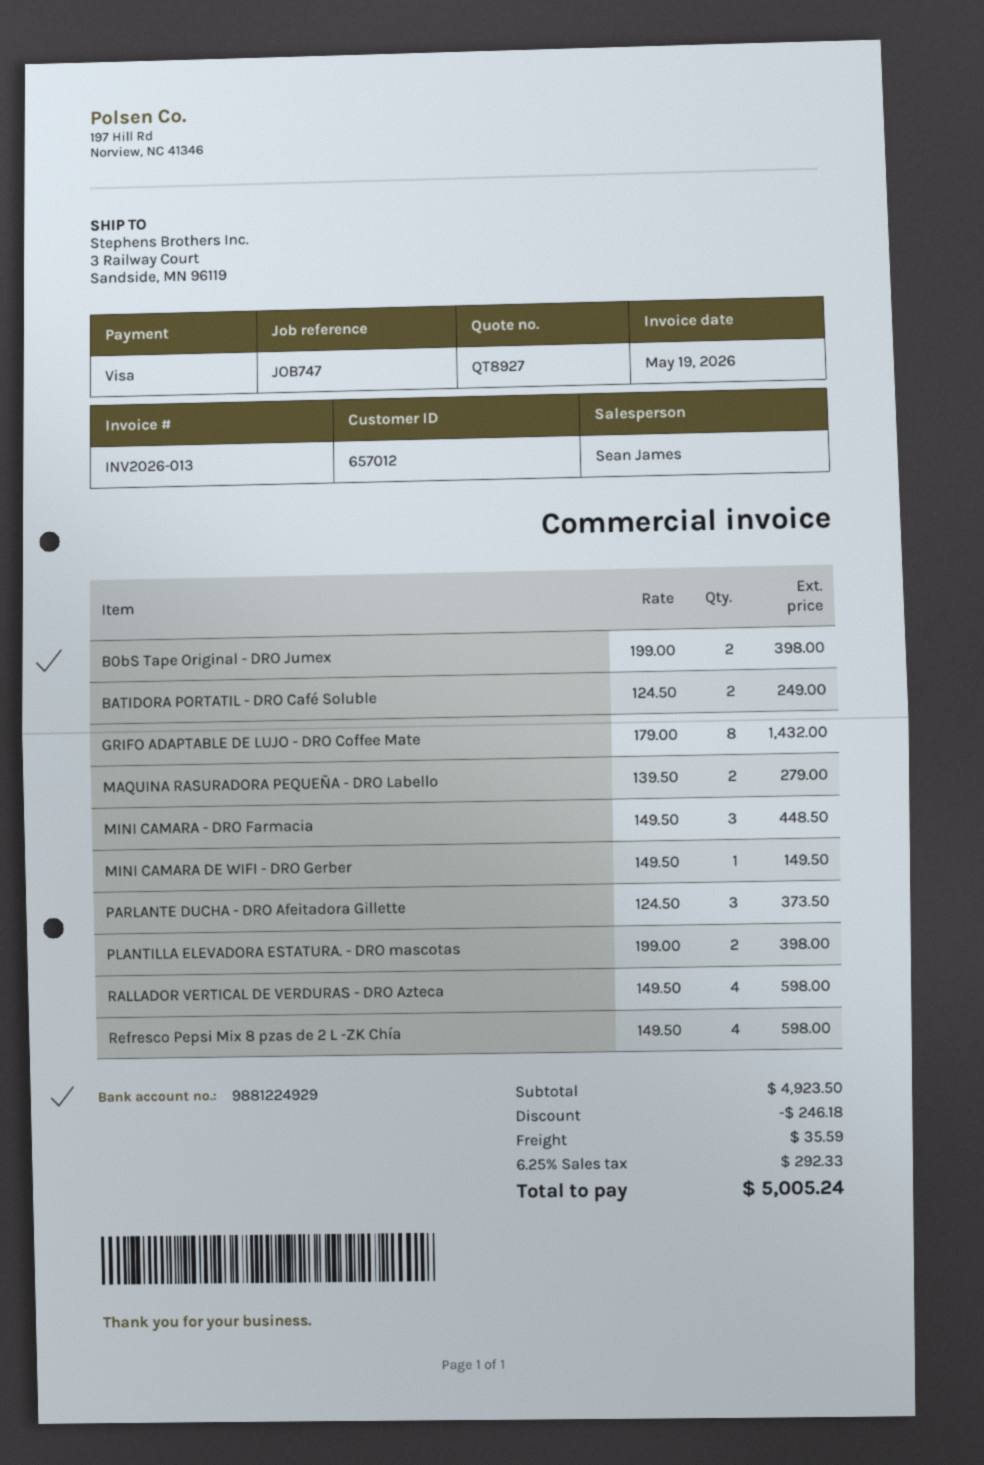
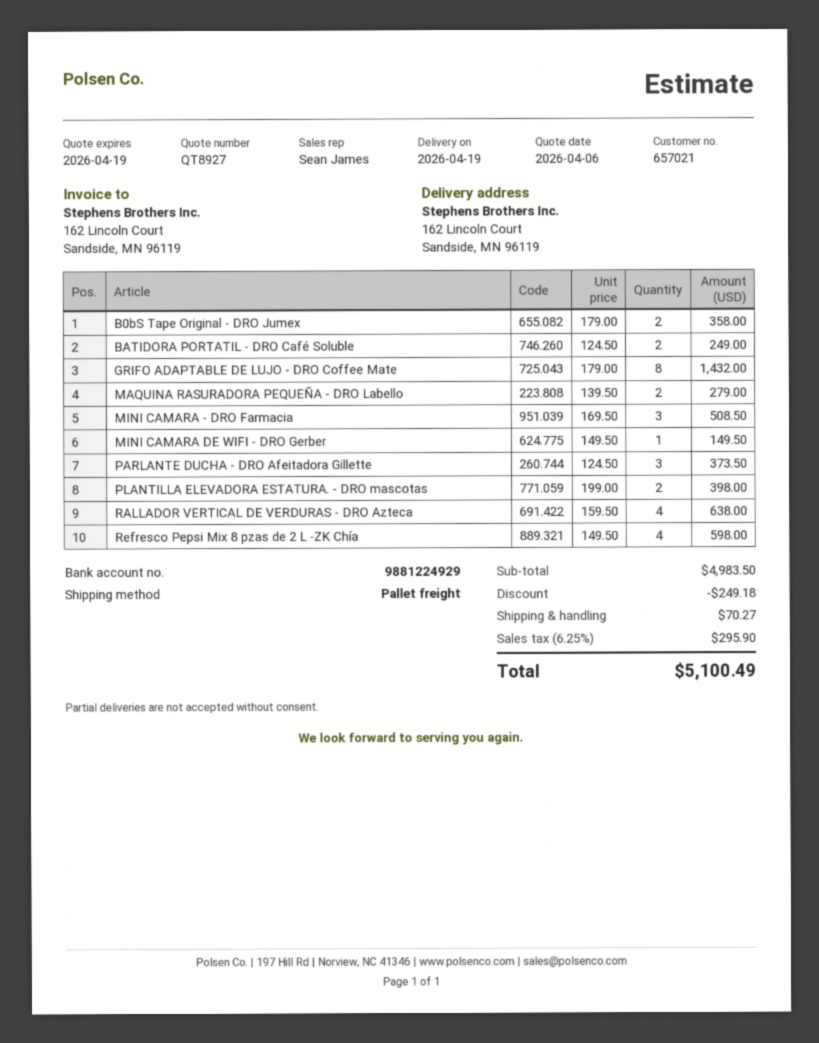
customer number: 657012 -> 657021
ship to: 3 Railway Court, Sandside, MN 96119 -> 162 Lincoln Court, Sandside, MN 96119
B0bS Tape Original - DRO Jumex: 2 x 199.00 = 398.00 -> 2 x 179.00 = 358.00
MINI CAMARA - DRO Farmacia: 3 x 149.50 = 448.50 -> 3 x 169.50 = 508.50
RALLADOR VERTICAL DE VERDURAS - DRO Azteca: 4 x 149.50 = 598.00 -> 4 x 159.50 = 638.00
subtotal: 4923.50 -> 4983.50
discount: 246.18 -> 249.18
shipping: 35.59 -> 70.27
tax: 6.25% = 292.33 -> 6.25% = 295.90
total: 5005.24 -> 5100.49

